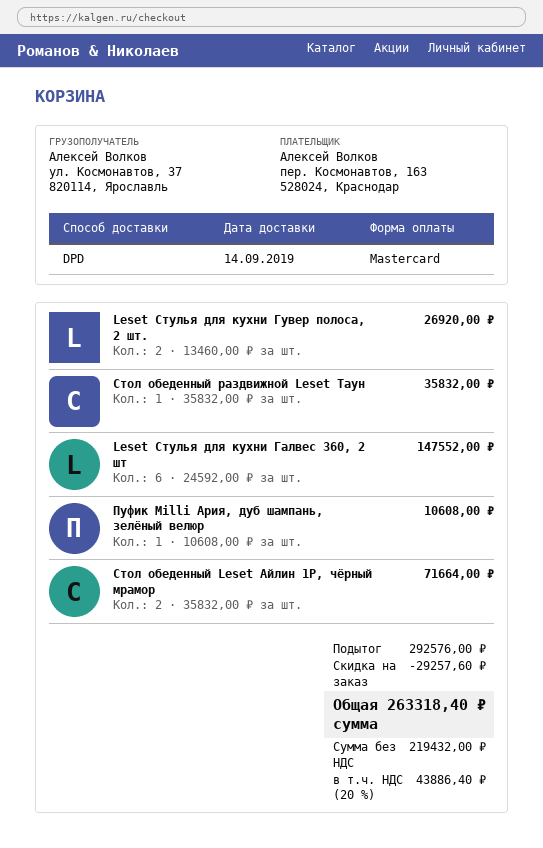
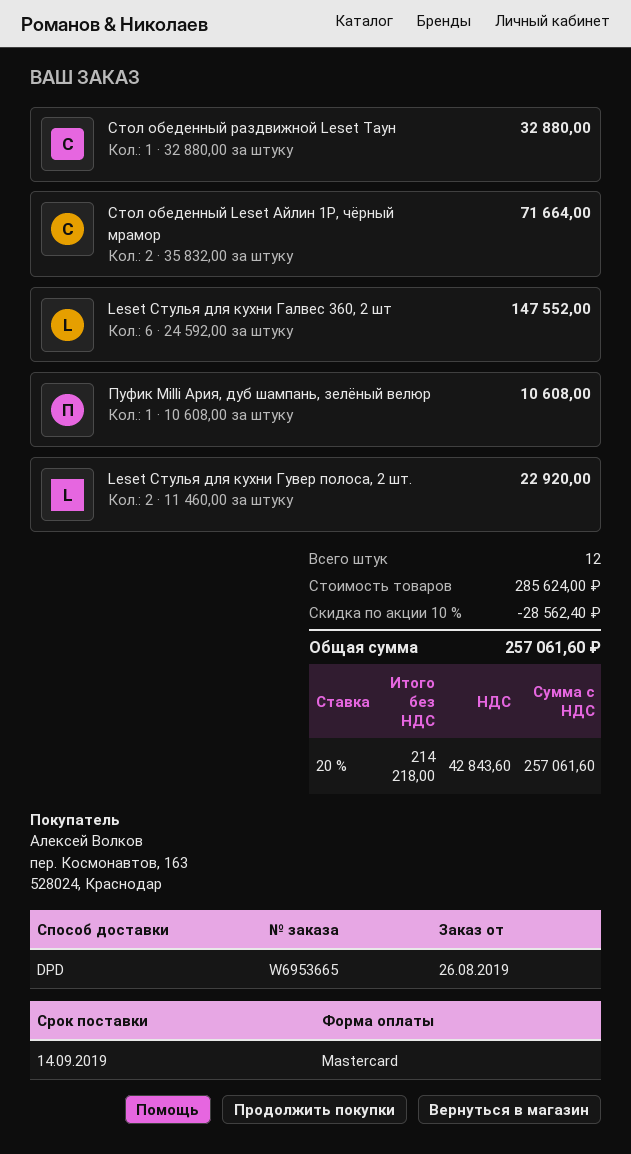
Leset Стулья для кухни Гувер полоса, 2 шт.: 2 x 13460.00 = 26920.00 -> 2 x 11460.00 = 22920.00
Стол обеденный раздвижной Leset Таун: 1 x 35832.00 = 35832.00 -> 1 x 32880.00 = 32880.00
subtotal: 292576.00 -> 285624.00
discount: 29257.60 -> 28562.40
net: 219432.00 -> 214218.00
tax: 20% = 43886.40 -> 20% = 42843.60
total: 263318.40 -> 257061.60

